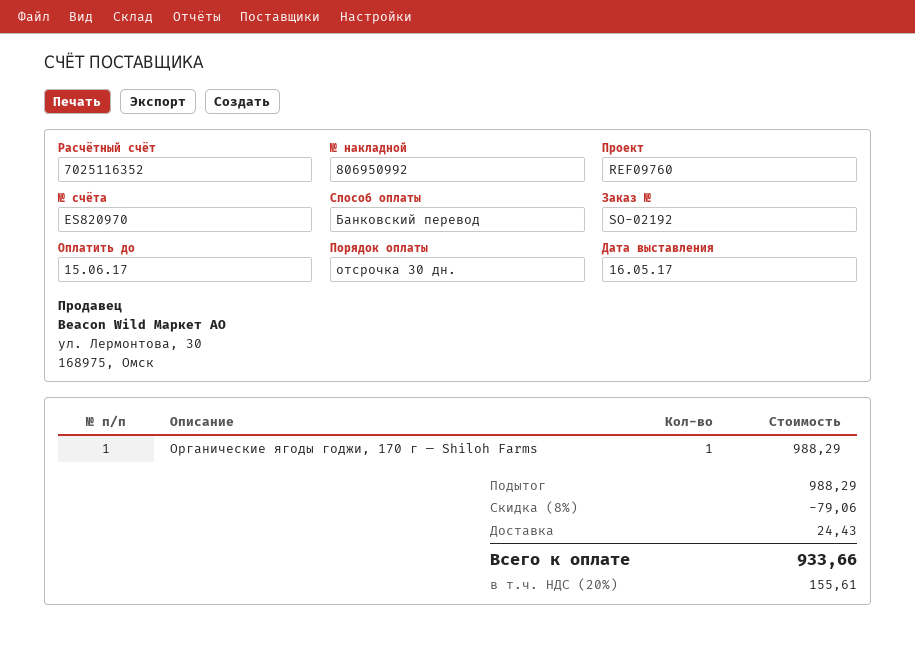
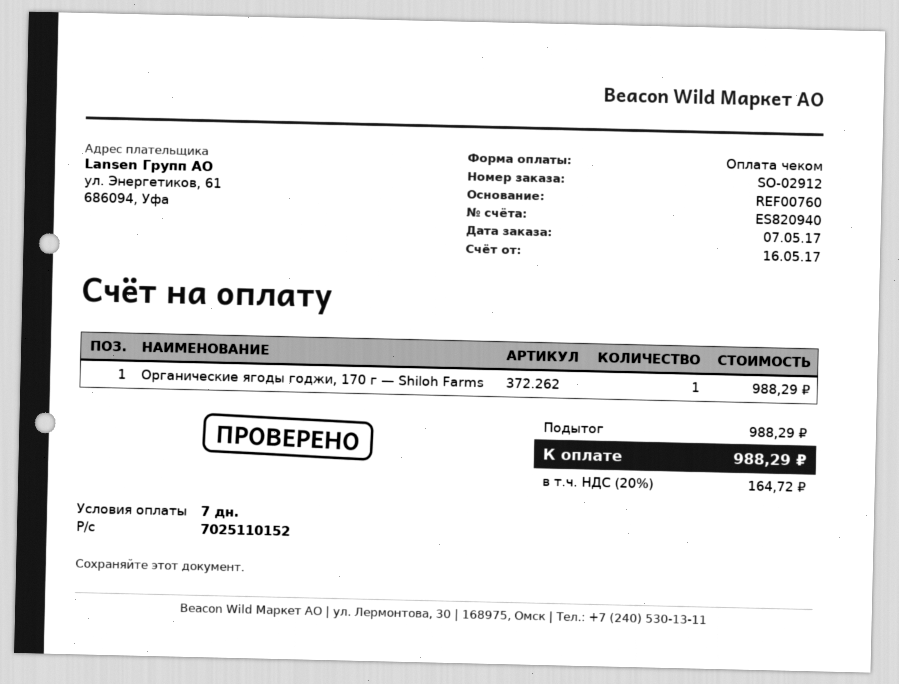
order number: SO-02192 -> SO-02912
invoice number: ES820970 -> ES820940
payment terms: 30 days -> 7 days
reference: REF09760 -> REF00760
payment method: bank transfer -> cheque
bank account: 7025116352 -> 7025110152
discount: 8% = 79.06 -> none
shipping: 24.43 -> none
tax: 20% = 155.61 -> 20% = 164.72
total: 933.66 -> 988.29

